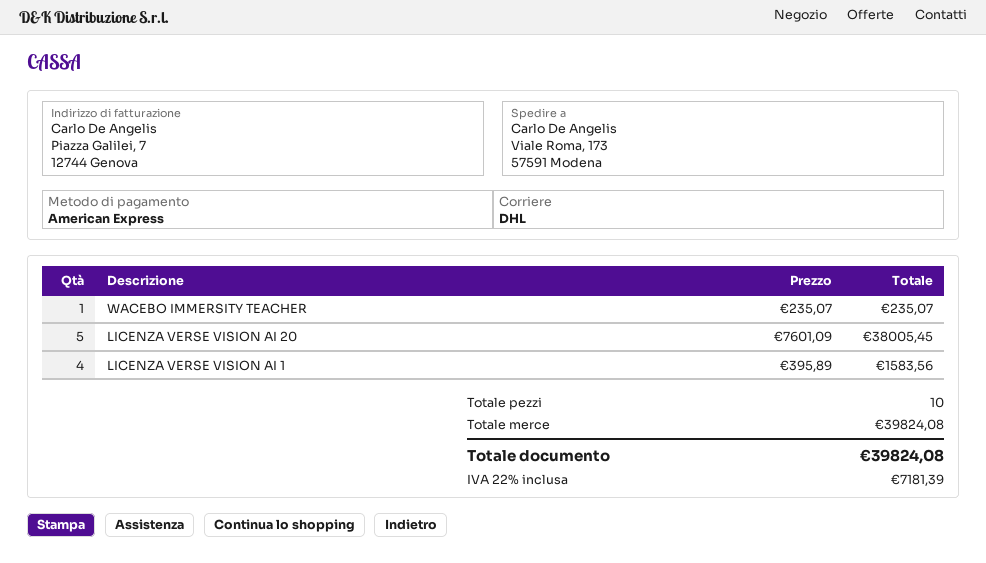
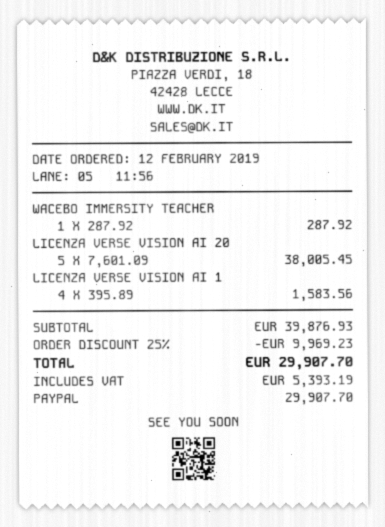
payment method: American Express -> PayPal
WACEBO IMMERSITY TEACHER: 1 x 235.07 = 235.07 -> 1 x 287.92 = 287.92
subtotal: 39824.08 -> 39876.93
discount: none -> 25% = 9969.23
tax: 7181.39 -> 5393.19
total: 39824.08 -> 29907.70

